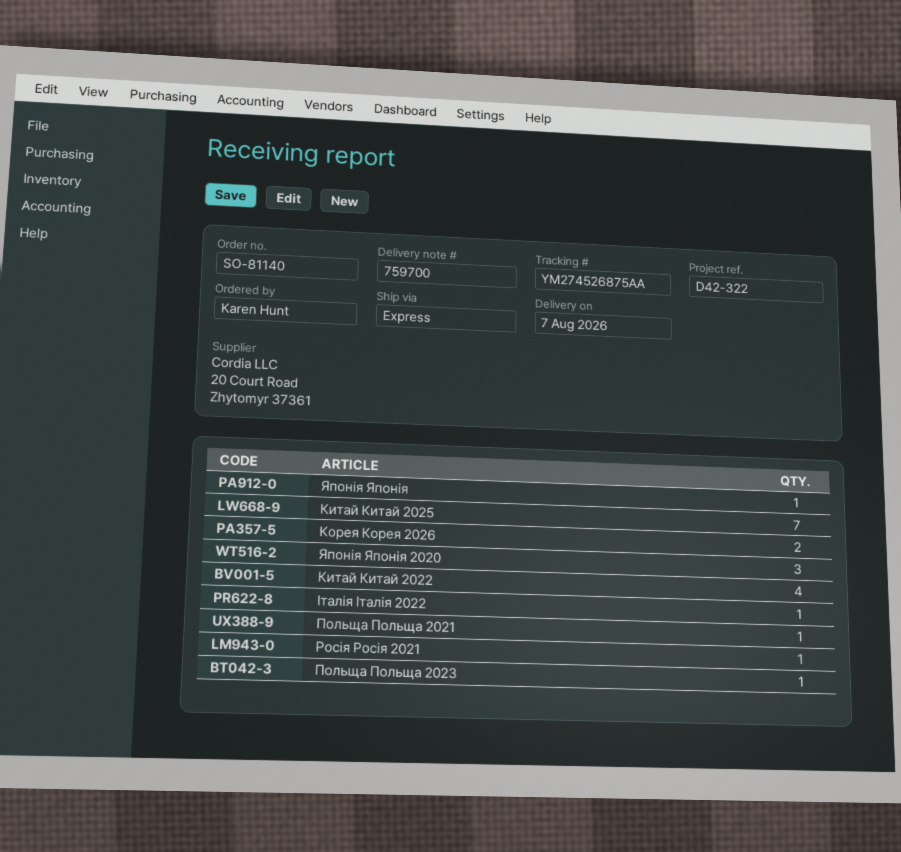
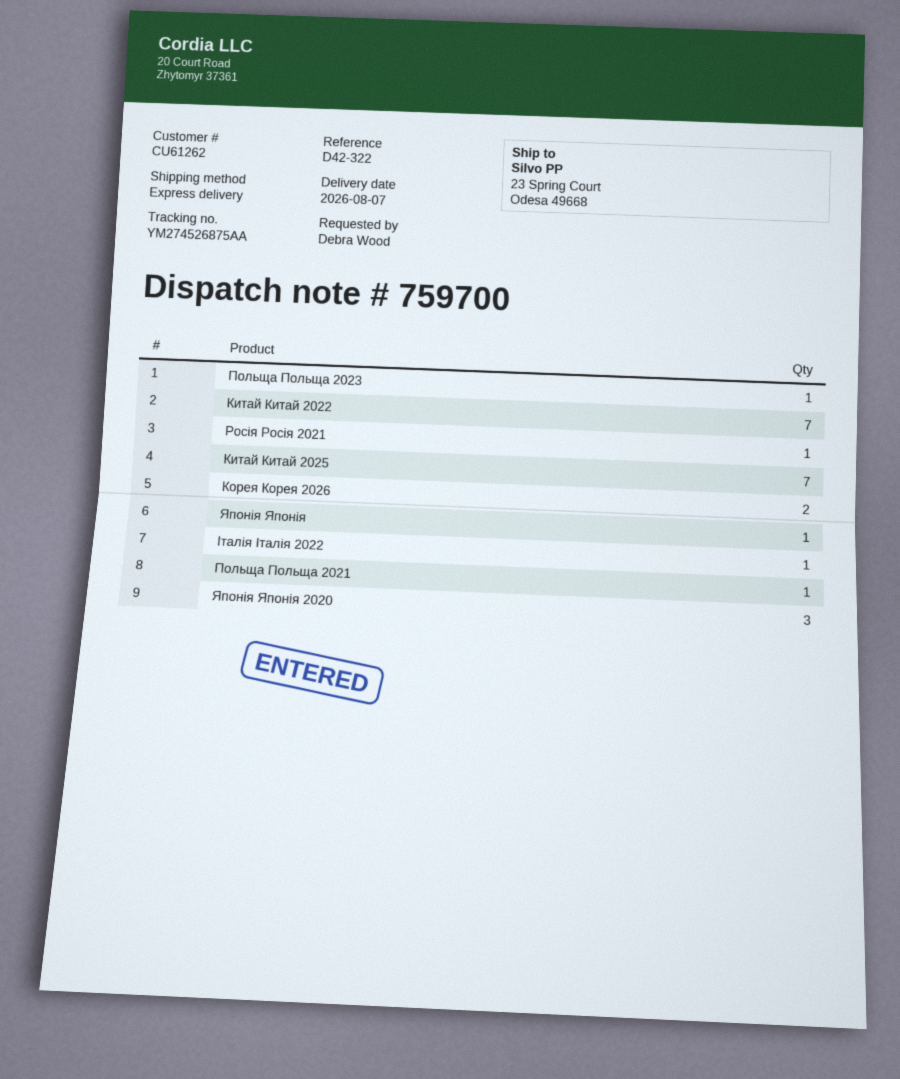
ordered by: Karen Hunt -> Debra Wood
Китай Китай 2022: 4 -> 7

